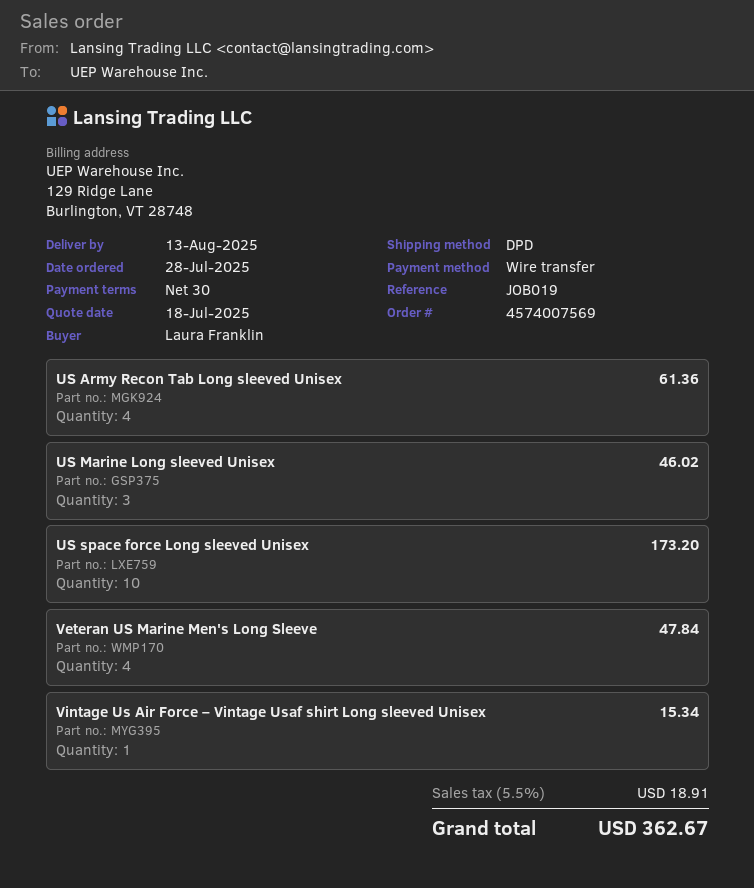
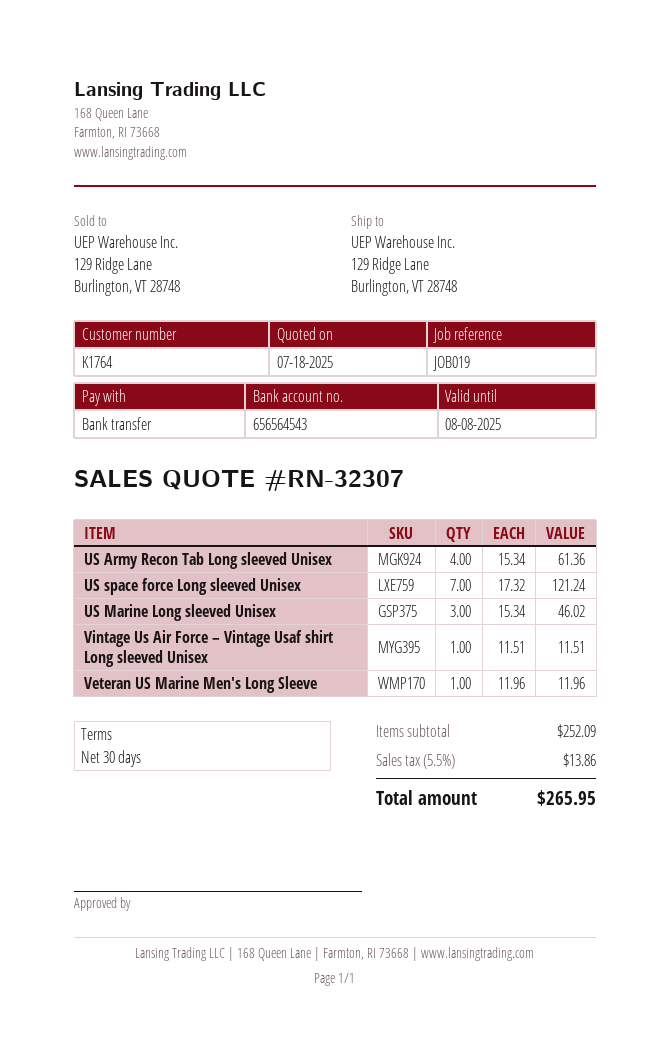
US space force Long sleeved Unisex: 10 for 173.20 -> 7 for 121.24
Veteran US Marine Men's Long Sleeve: 4 for 47.84 -> 1 for 11.96
Vintage Us Air Force – Vintage Usaf shirt Long sleeved Unisex: 1 for 15.34 -> 1 for 11.51
tax: 5.5% = 18.91 -> 5.5% = 13.86
total: 362.67 -> 265.95

